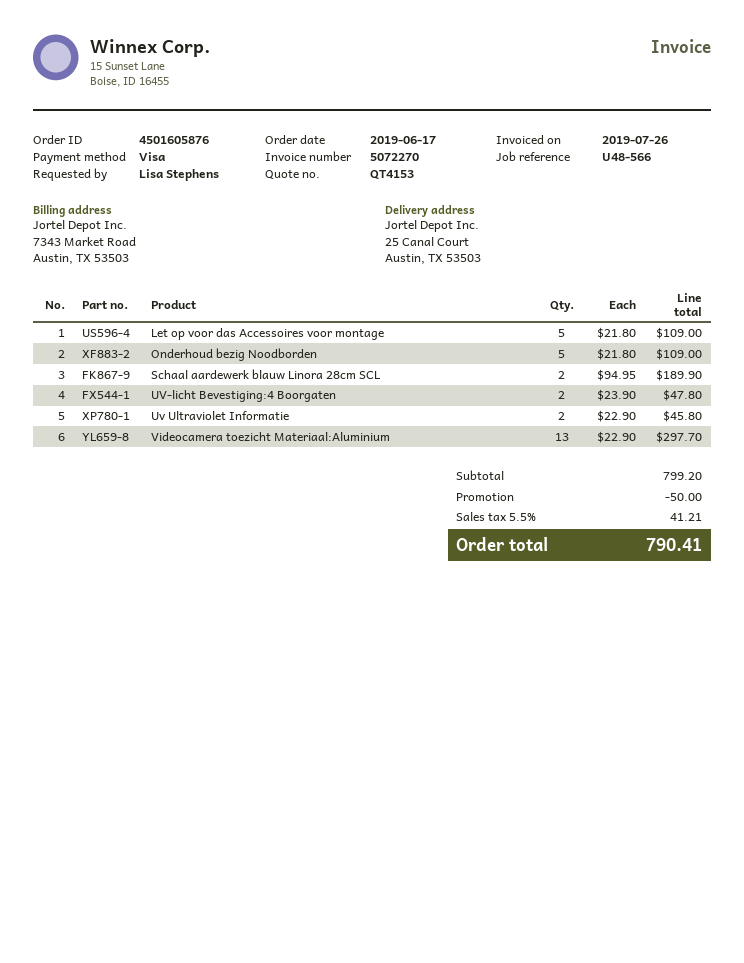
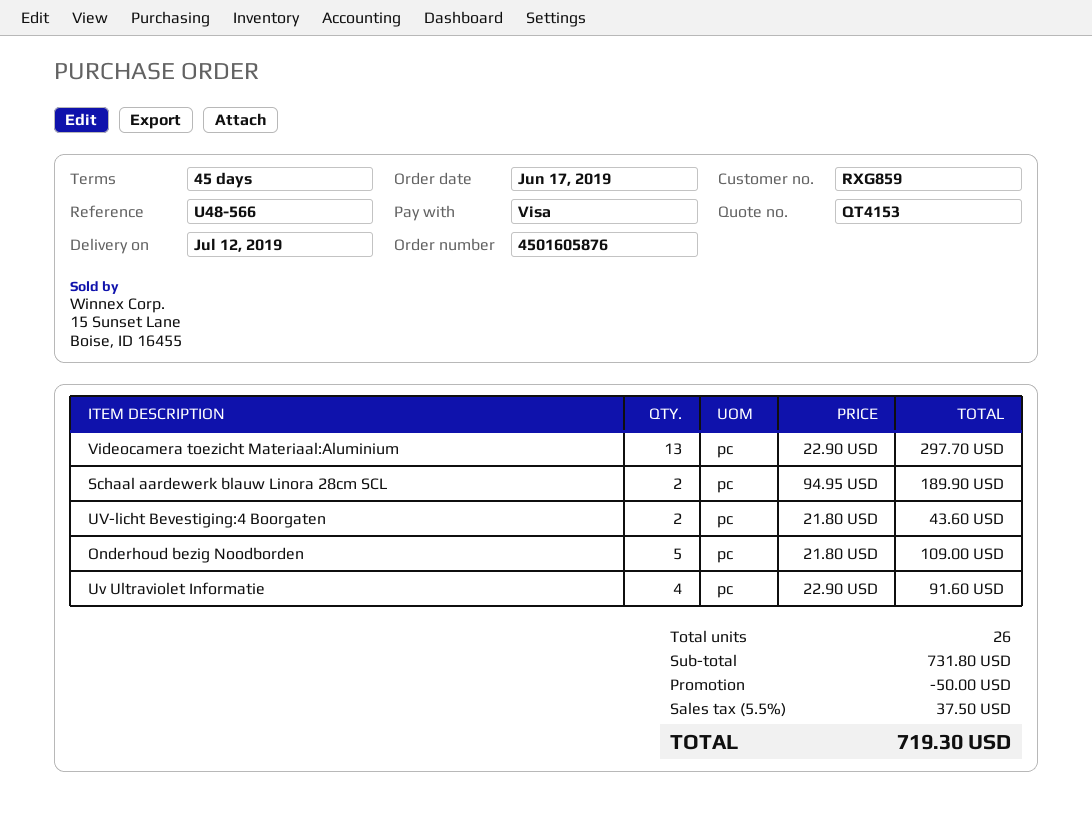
Let op voor das Accessoires voor montage: 5 x 21.80 = 109.00 -> none
UV-licht Bevestiging:4 Boorgaten: 2 x 23.90 = 47.80 -> 2 x 21.80 = 43.60
Uv Ultraviolet Informatie: 2 x 22.90 = 45.80 -> 4 x 22.90 = 91.60
subtotal: 799.20 -> 731.80
tax: 5.5% = 41.21 -> 5.5% = 37.50
total: 790.41 -> 719.30

